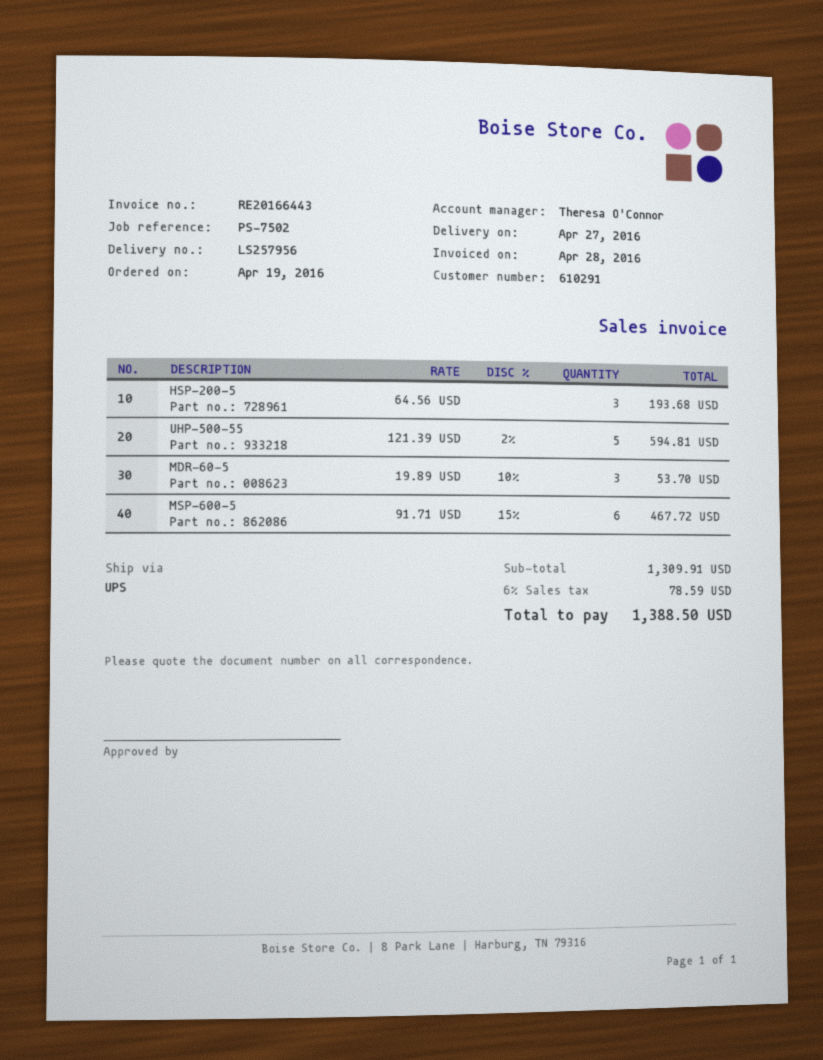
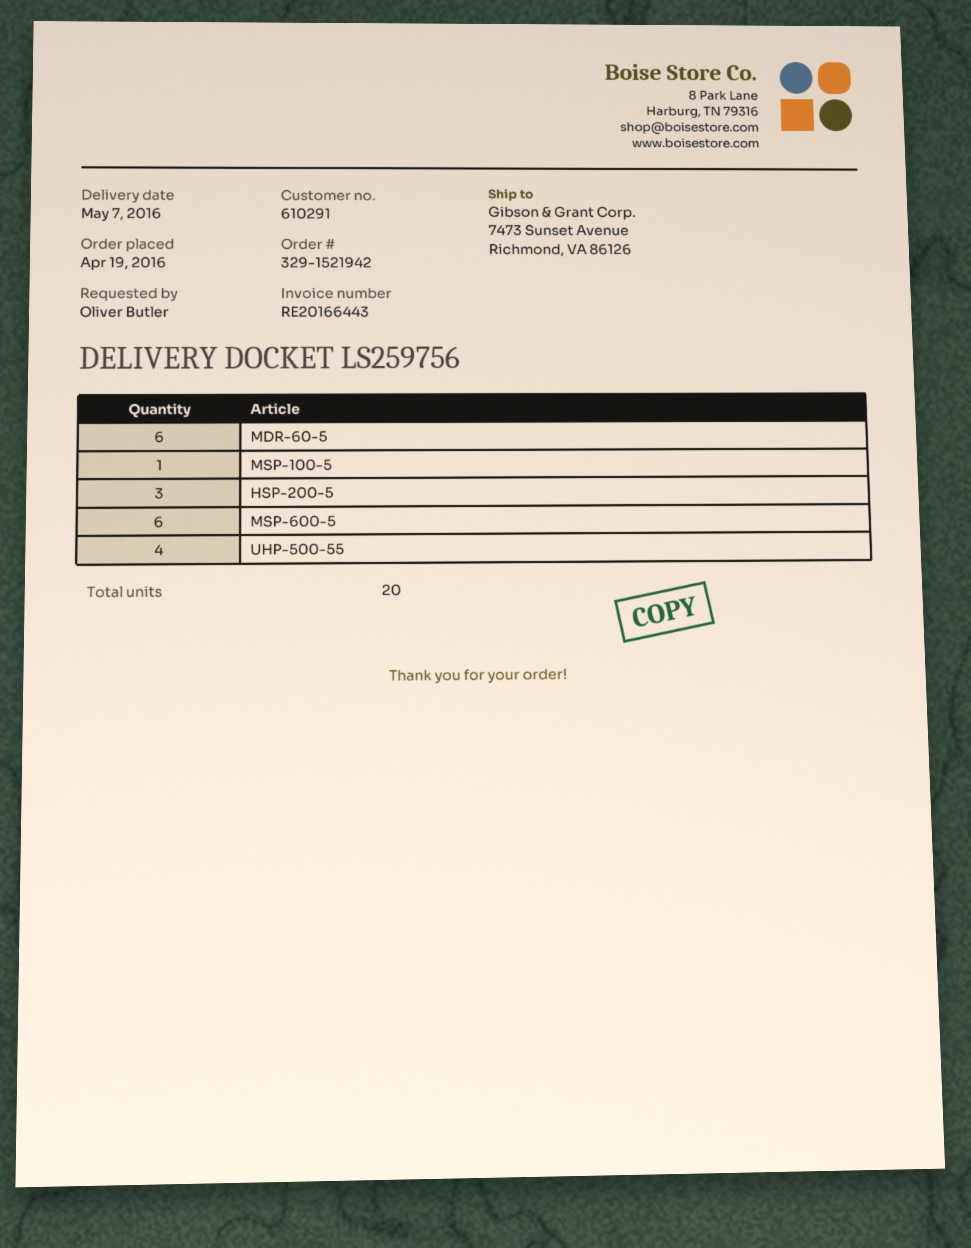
delivery note number: LS257956 -> LS259756
delivery date: 2016-04-27 -> 2016-05-07
UHP-500-55: 5 -> 4
MDR-60-5: 3 -> 6
MSP-100-5: none -> 1

